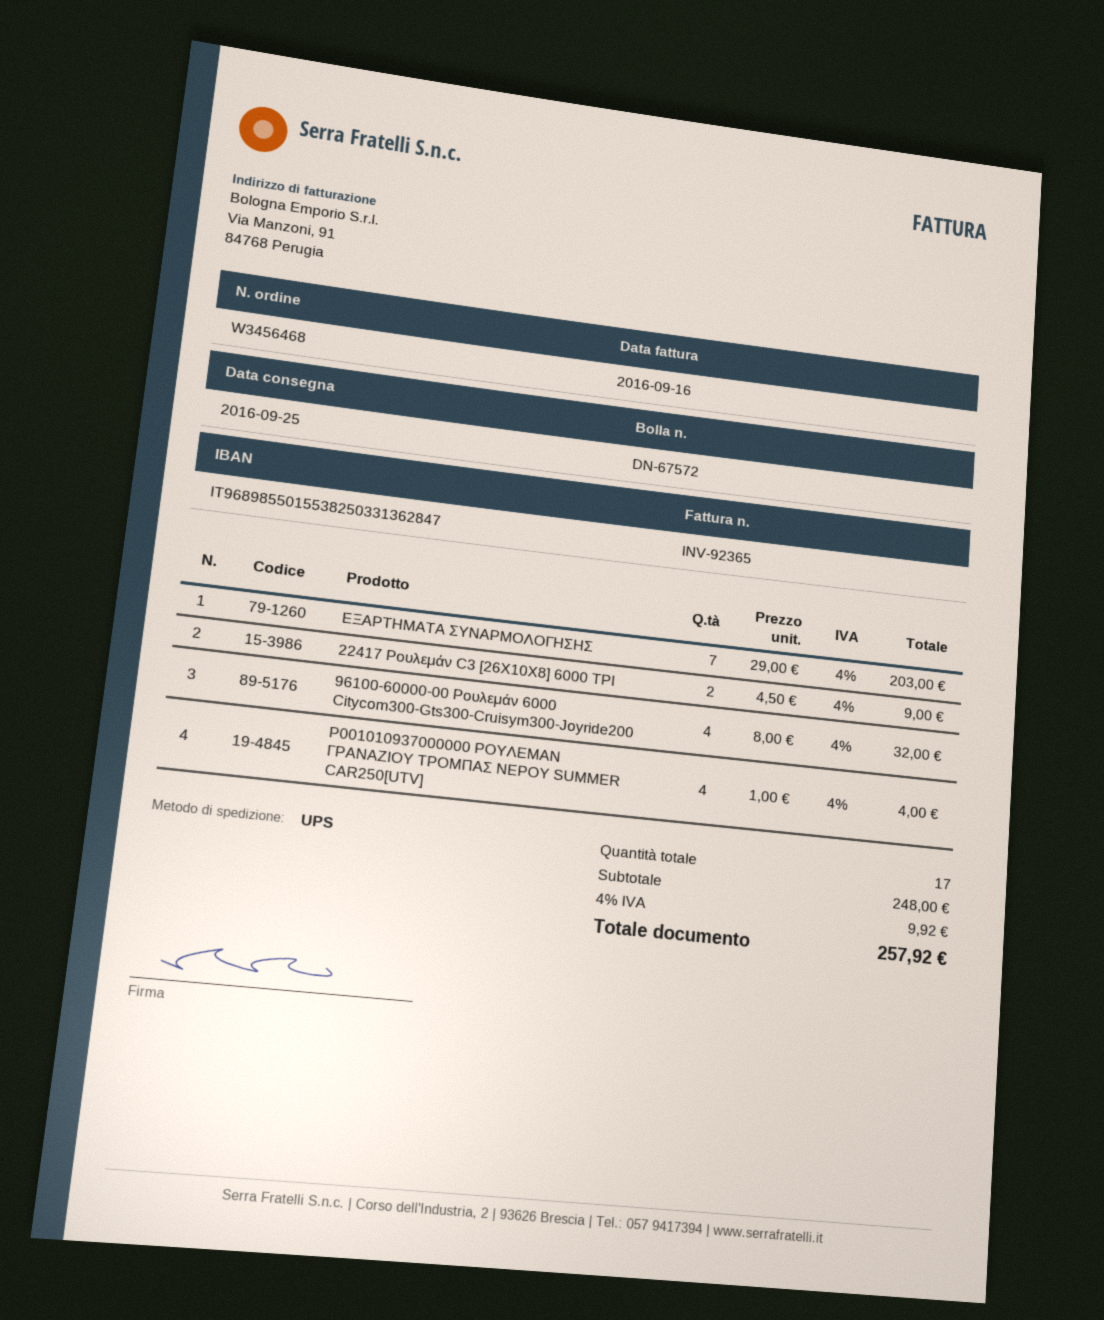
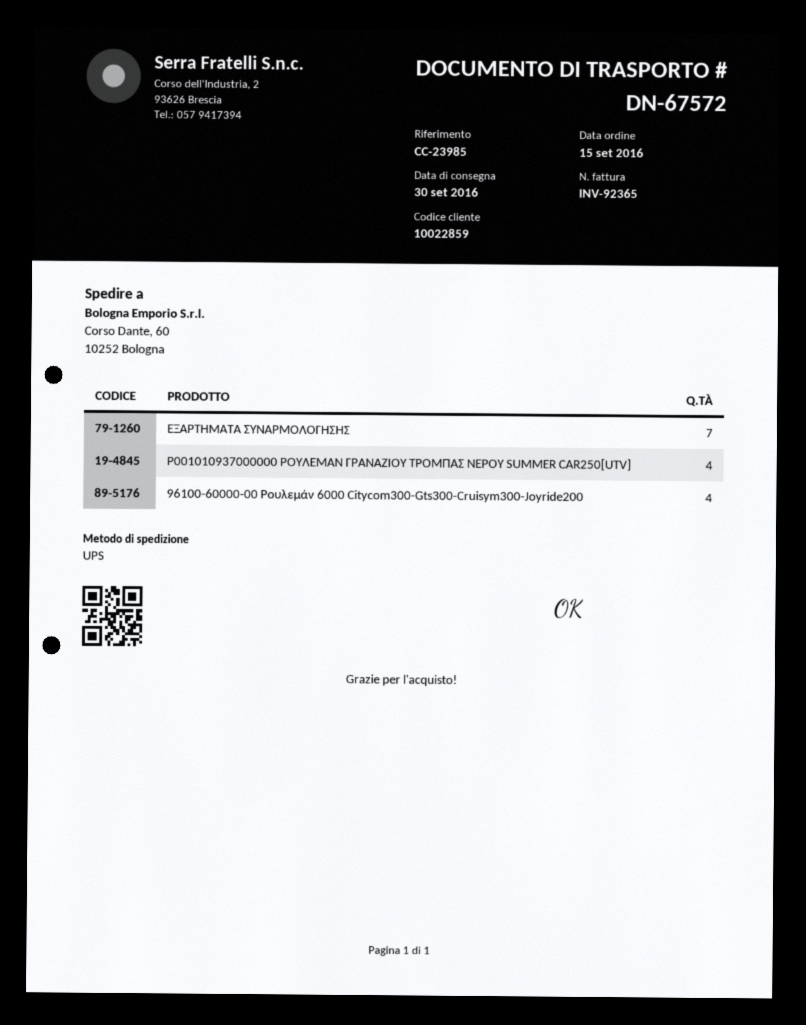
delivery date: 2016-09-25 -> 2016-09-30
22417 Ρουλεμάν C3 [26X10X8] 6000 TPI: 2 -> none

